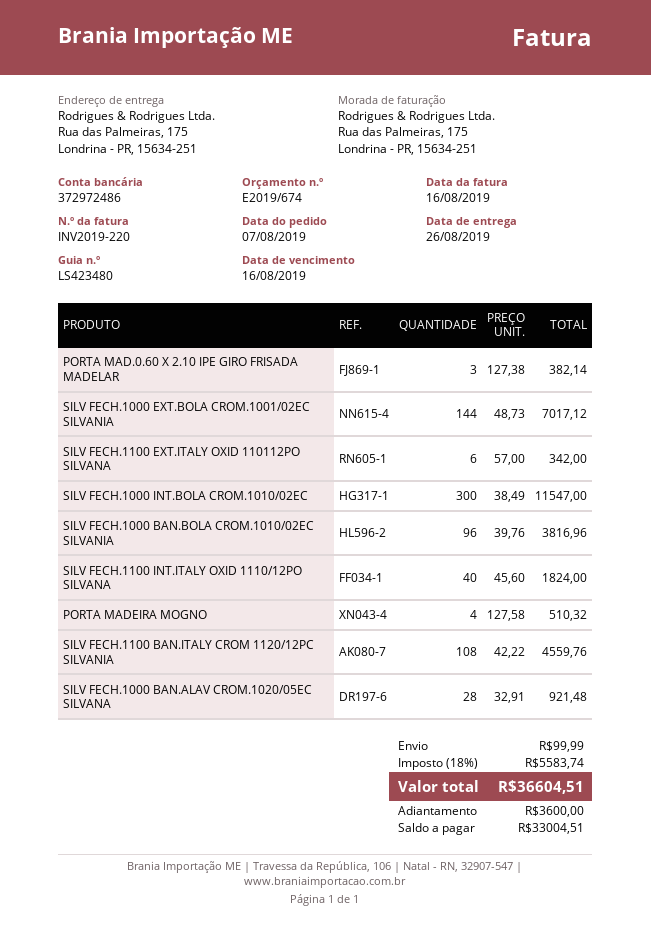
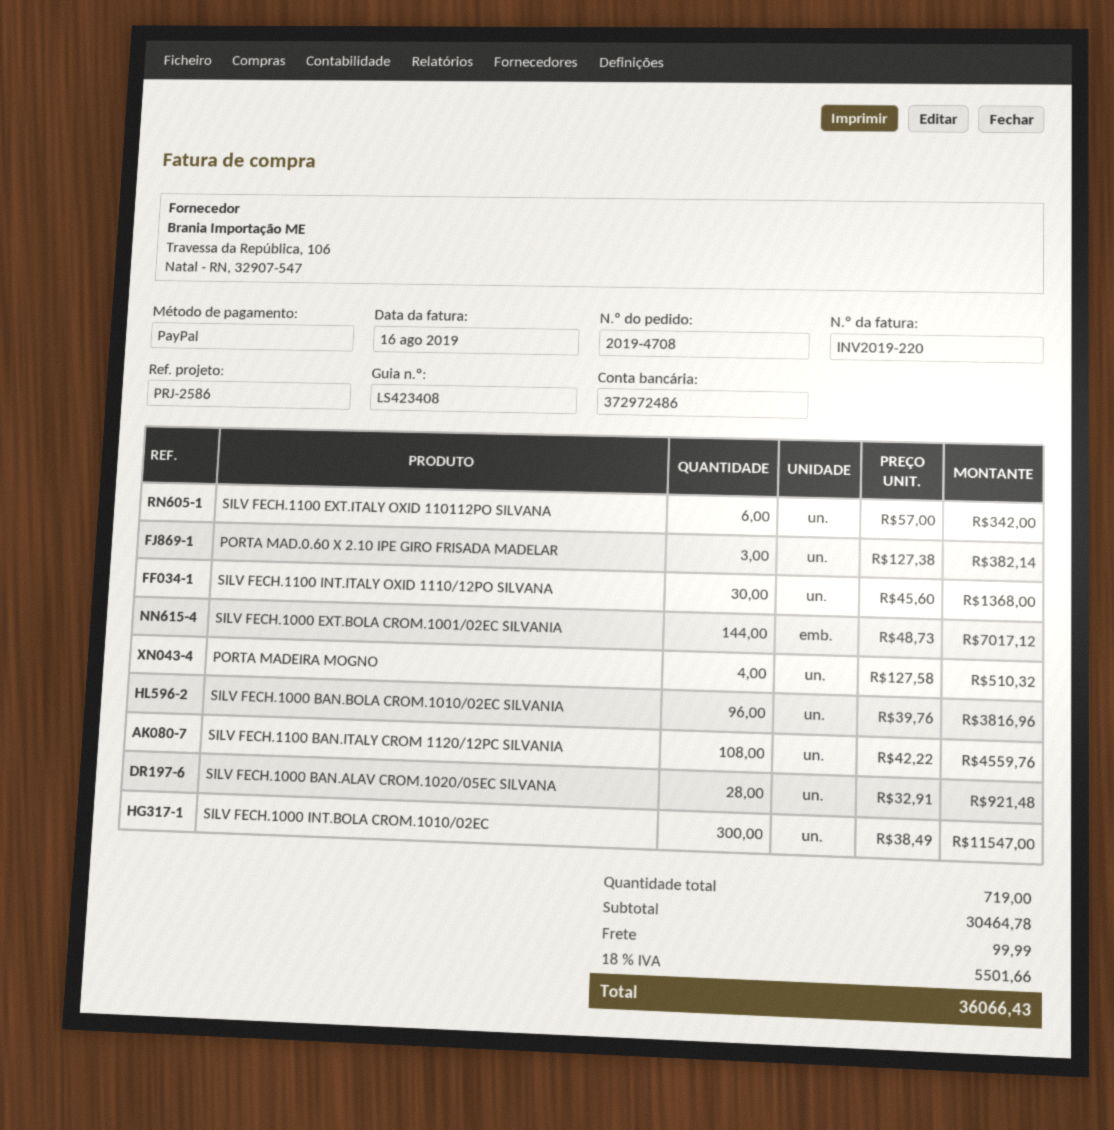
delivery note number: LS423480 -> LS423408
SILV FECH.1100 INT.ITALY OXID 1110/12PO SILVANA: 40 x 45.60 = 1824.00 -> 30 x 45.60 = 1368.00
tax: 18% = 5583.74 -> 18% = 5501.66
total: 36604.51 -> 36066.43

